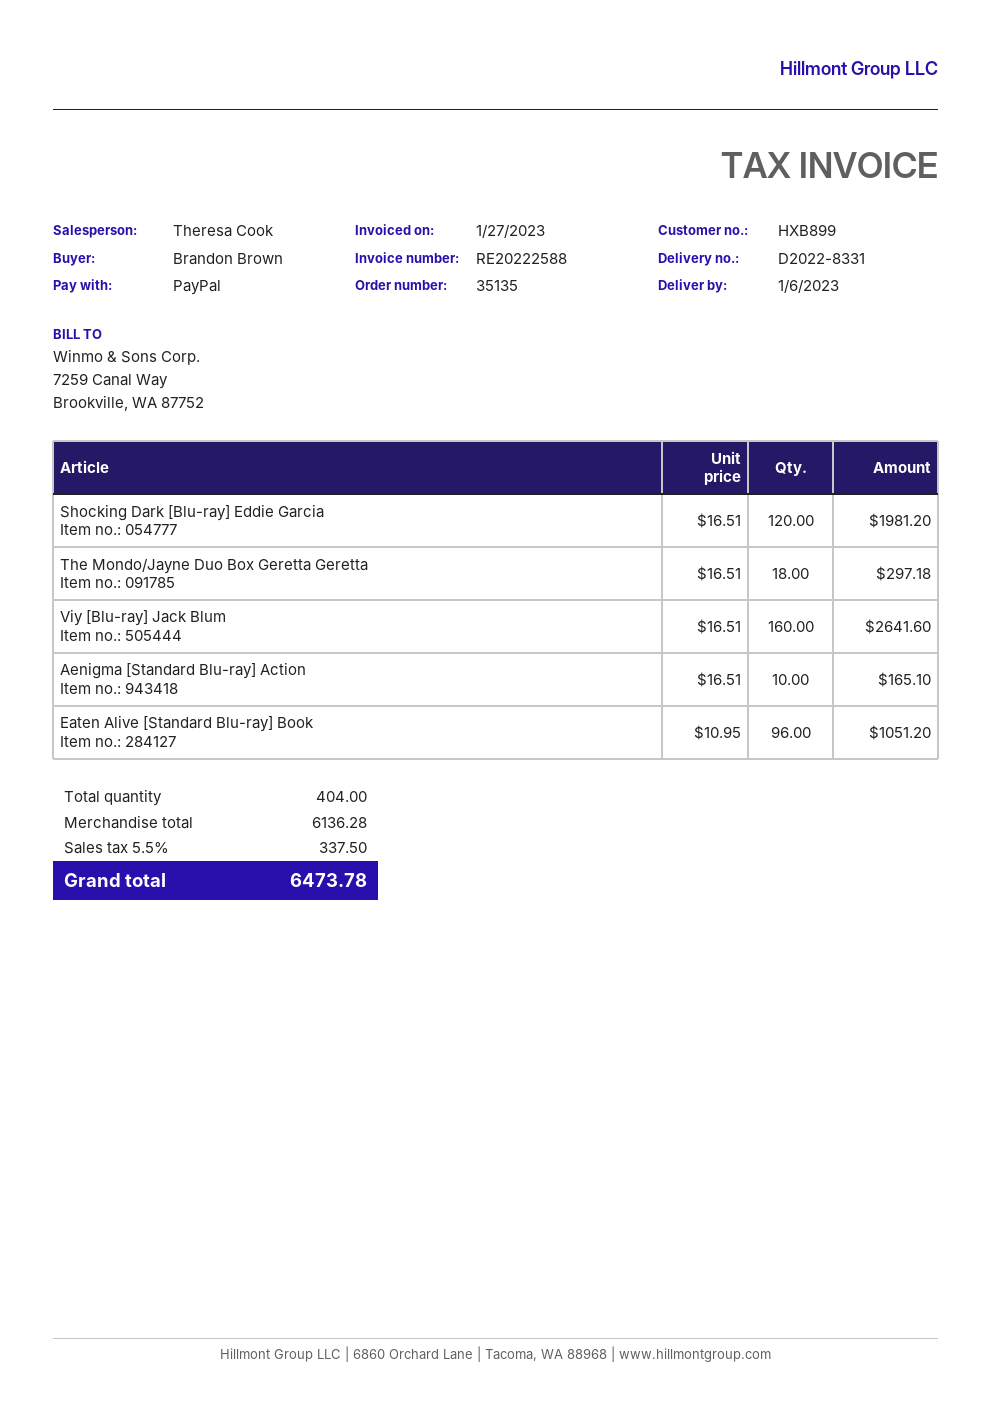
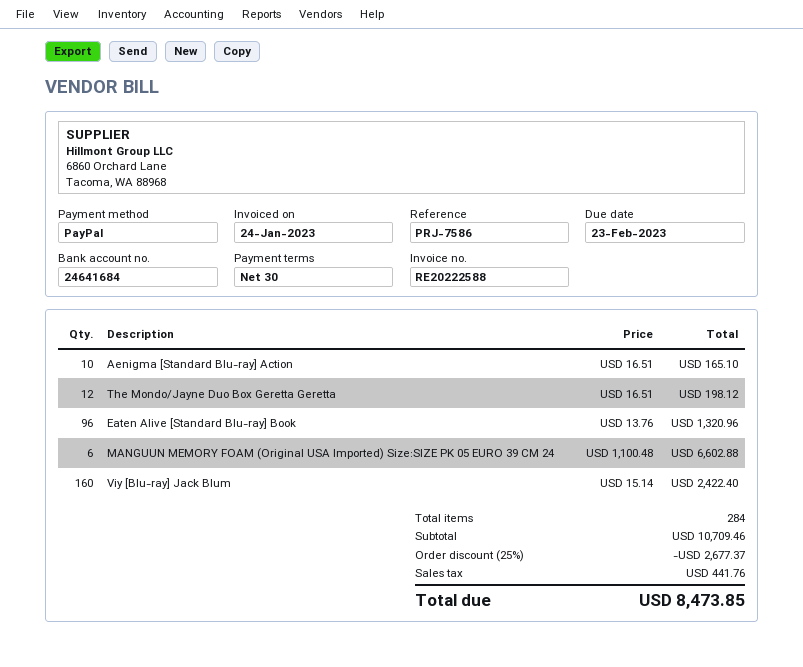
invoice date: 2023-01-27 -> 2023-01-24
Shocking Dark [Blu-ray] Eddie Garcia: 120 x 16.51 = 1981.20 -> none
The Mondo/Jayne Duo Box Geretta Geretta: 18 x 16.51 = 297.18 -> 12 x 16.51 = 198.12
Viy [Blu-ray] Jack Blum: 160 x 16.51 = 2641.60 -> 160 x 15.14 = 2422.40
Eaten Alive [Standard Blu-ray] Book: 96 x 10.95 = 1051.20 -> 96 x 13.76 = 1320.96
MANGUUN MEMORY FOAM (Original USA Imported) Size:SIZE PK 05 EURO 39 CM 24: none -> 6 x 1100.48 = 6602.88
total quantity: 404 -> 284
subtotal: 6136.28 -> 10709.46
discount: none -> 25% = 2677.37
tax: 337.50 -> 441.76
total: 6473.78 -> 8473.85

